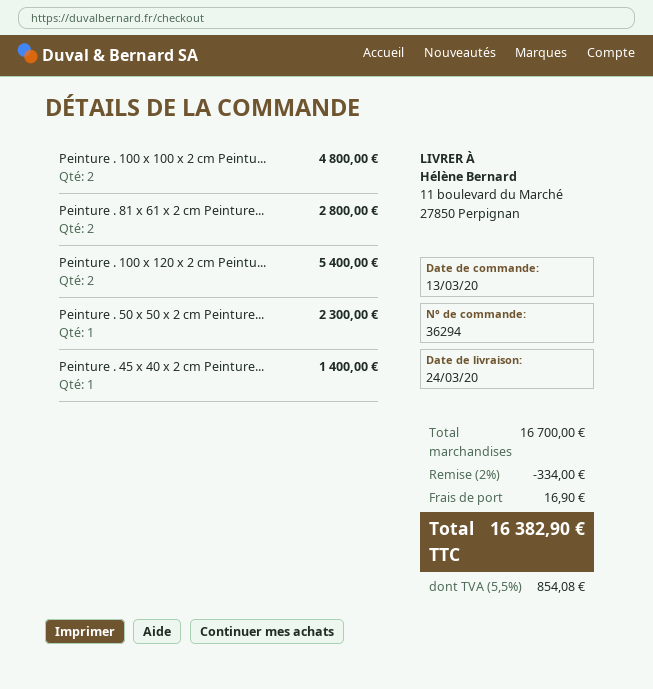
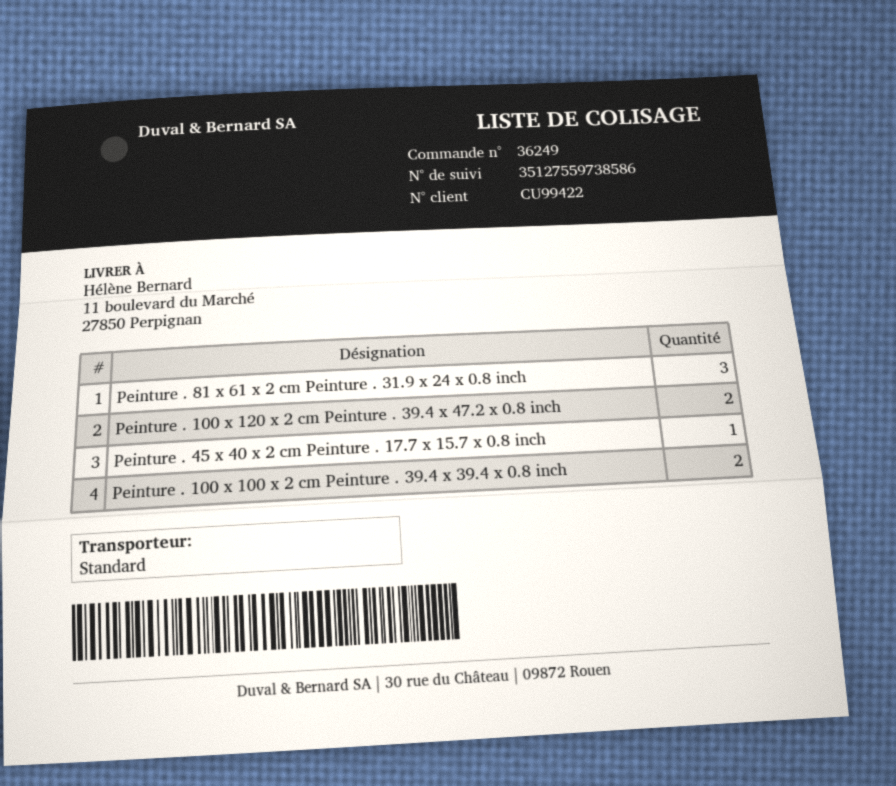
order number: 36294 -> 36249
Peinture . 81 x 61 x 2 cm Peinture...: 2 -> 3
Peinture . 50 x 50 x 2 cm Peinture...: 1 -> none

